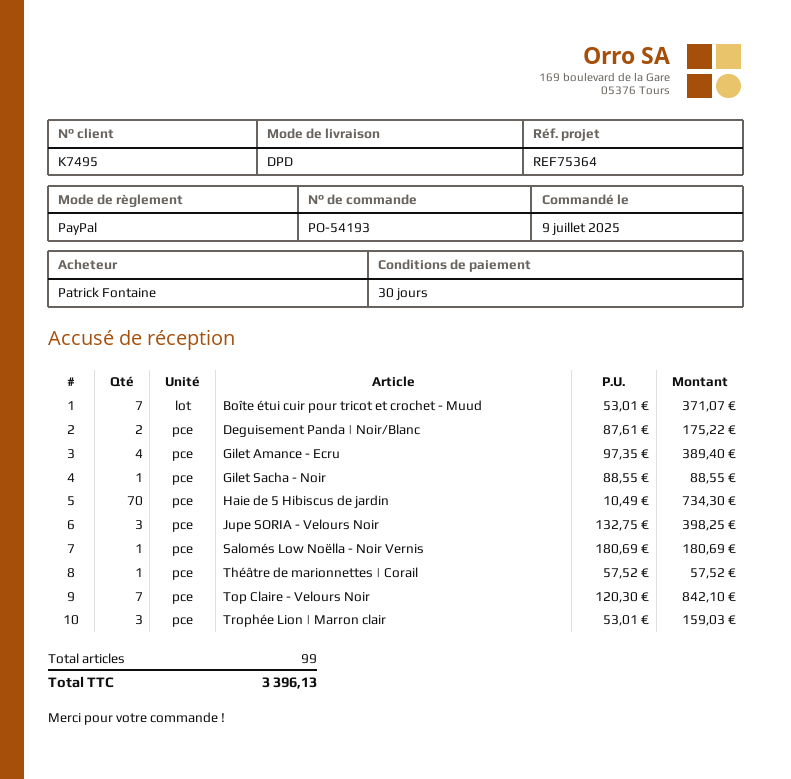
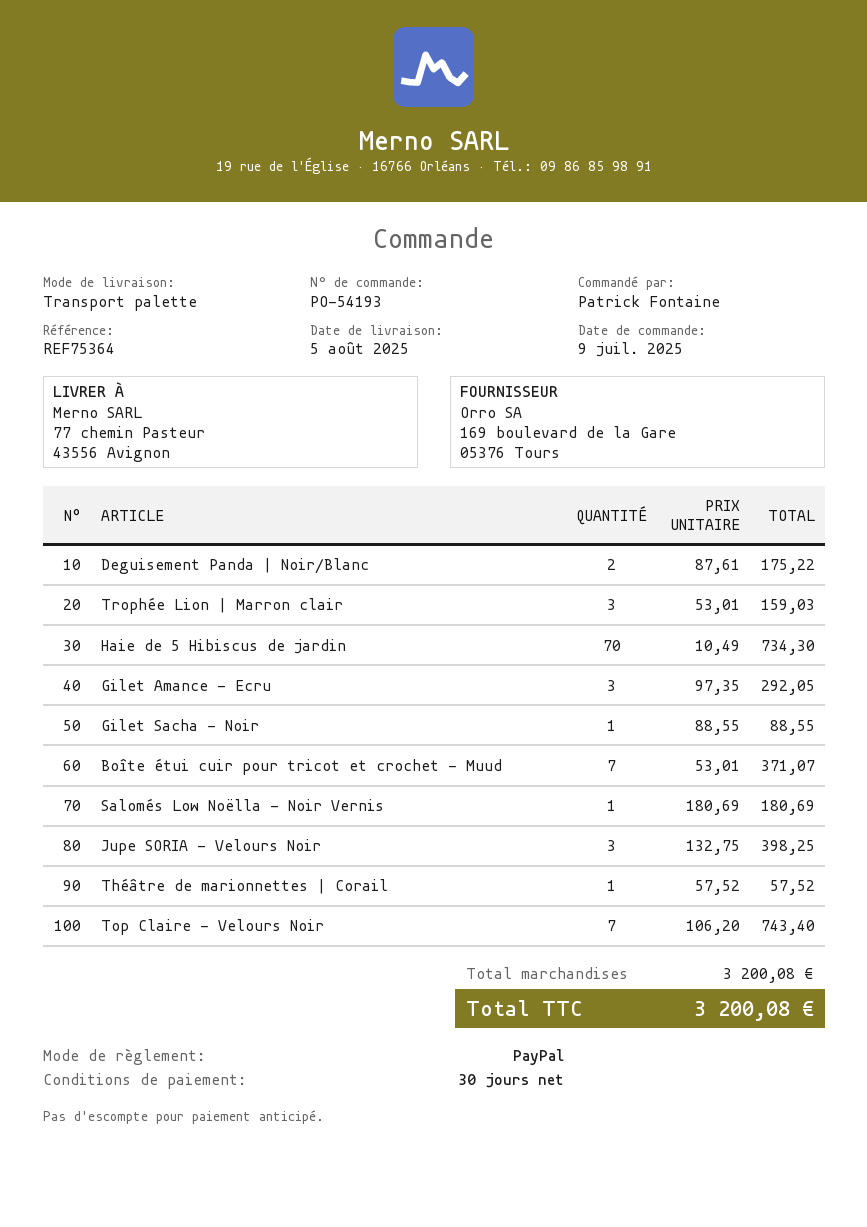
shipping method: DPD -> pallet freight
Gilet Amance - Ecru: 4 x 97.35 = 389.40 -> 3 x 97.35 = 292.05
Top Claire - Velours Noir: 7 x 120.30 = 842.10 -> 7 x 106.20 = 743.40
total: 3396.13 -> 3200.08

